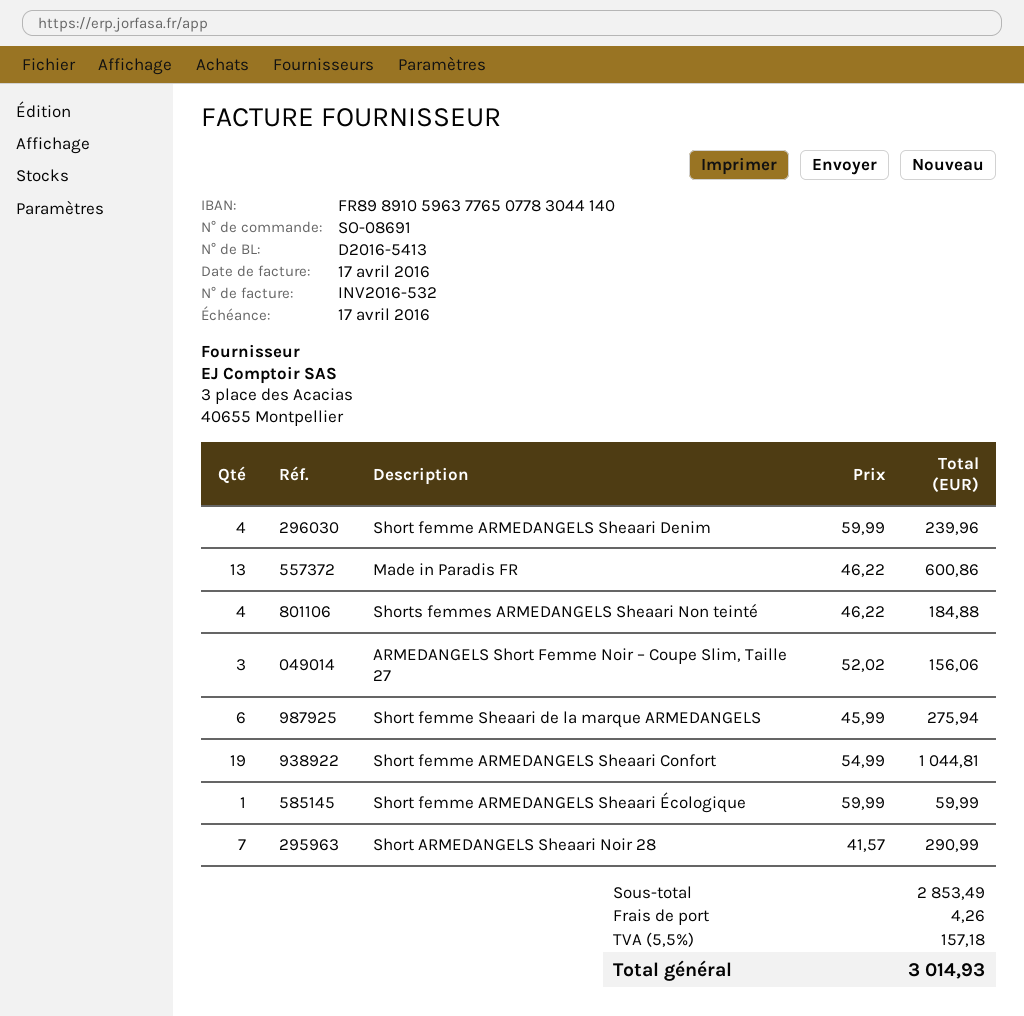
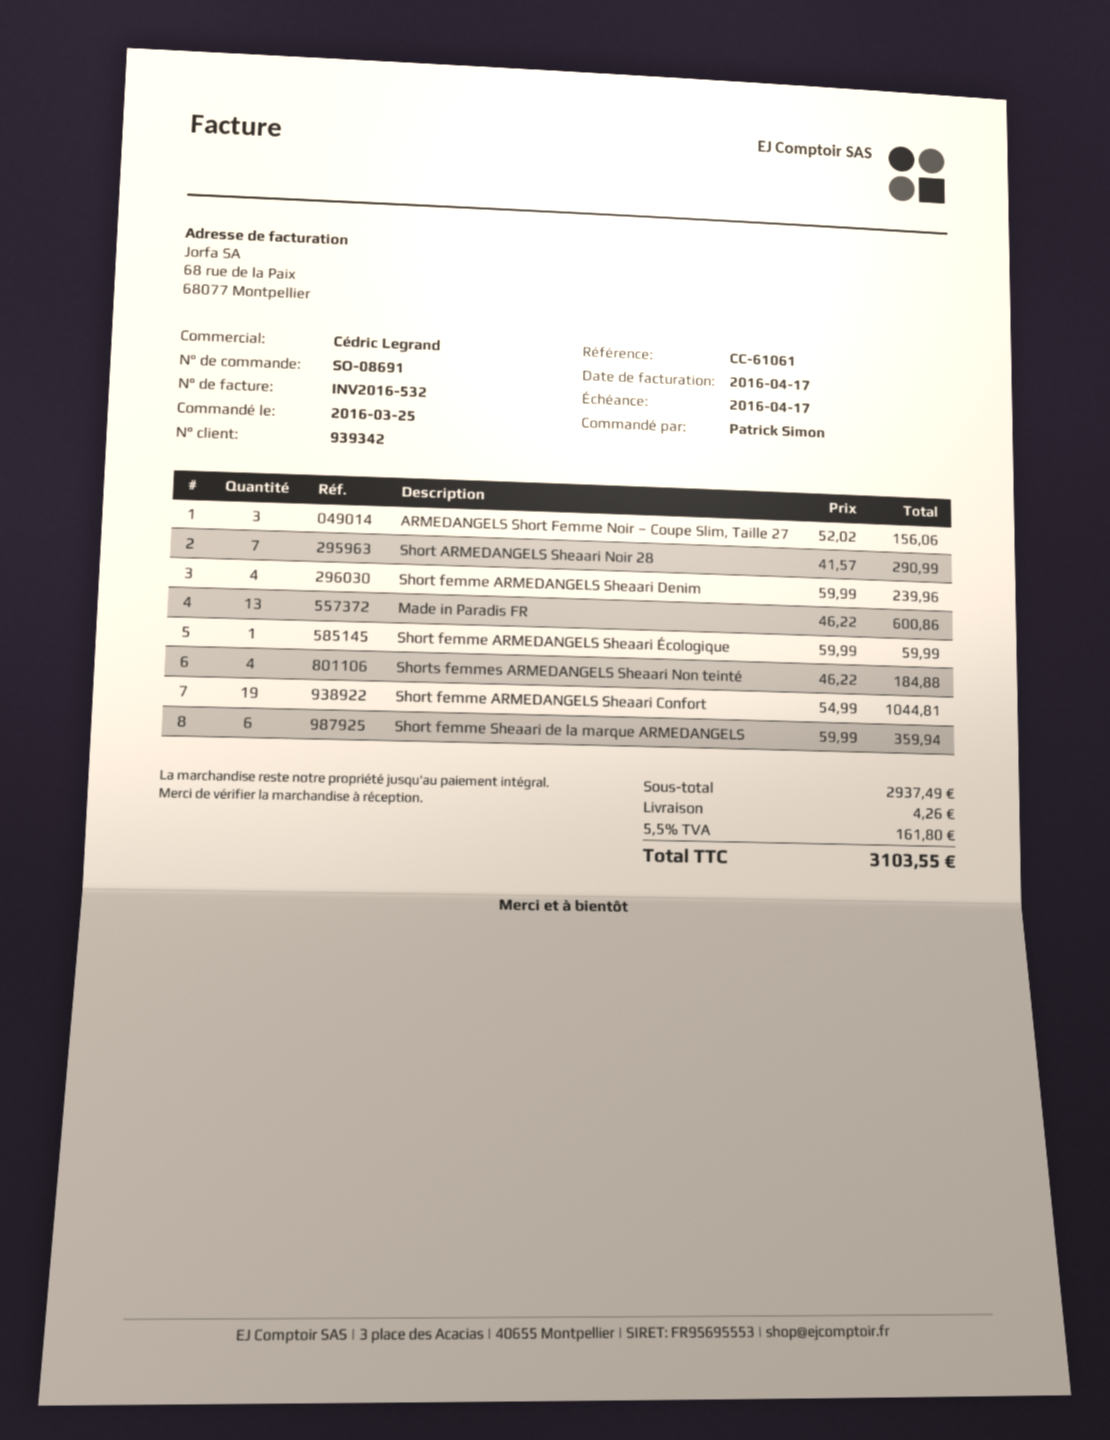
Short femme Sheaari de la marque ARMEDANGELS: 6 x 45.99 = 275.94 -> 6 x 59.99 = 359.94
subtotal: 2853.49 -> 2937.49
tax: 5.5% = 157.18 -> 5.5% = 161.80
total: 3014.93 -> 3103.55

